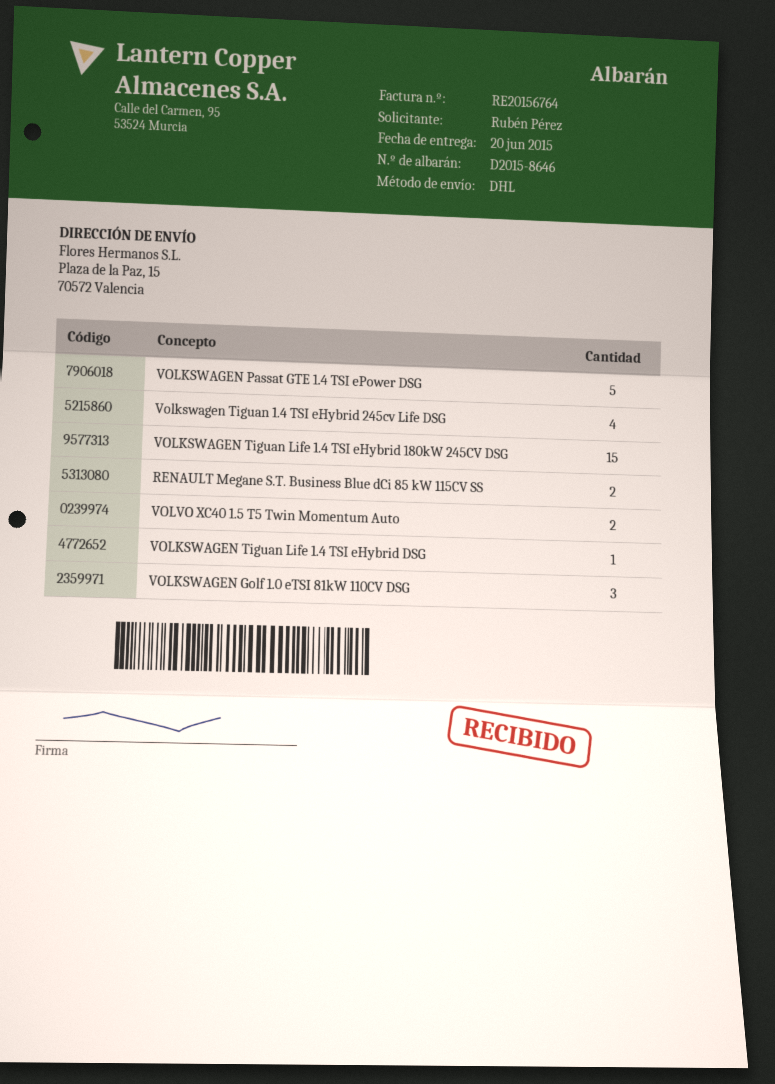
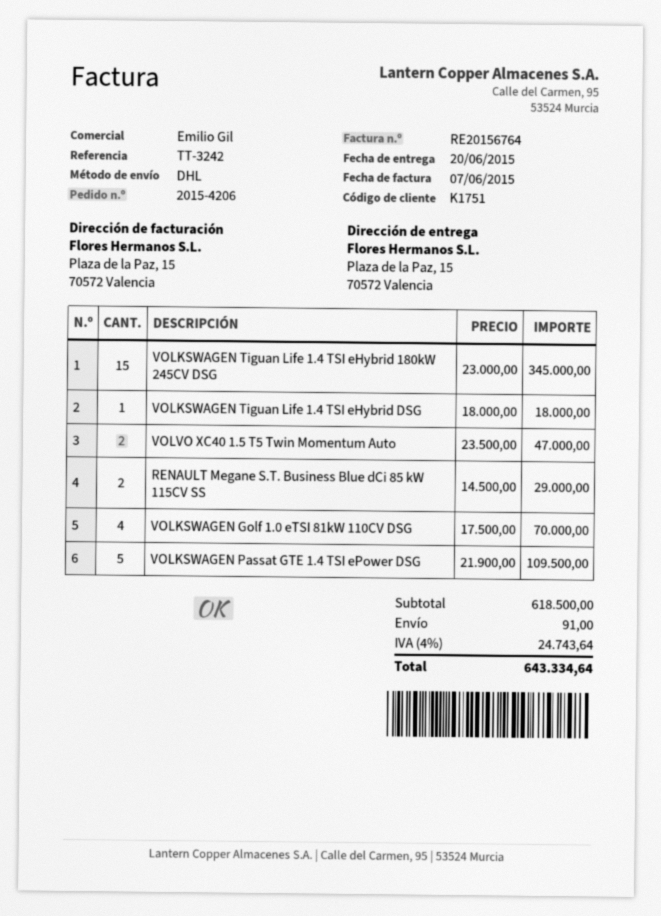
Volkswagen Tiguan 1.4 TSI eHybrid 245cv Life DSG: 4 -> none
VOLKSWAGEN Golf 1.0 eTSI 81kW 110CV DSG: 3 -> 4

